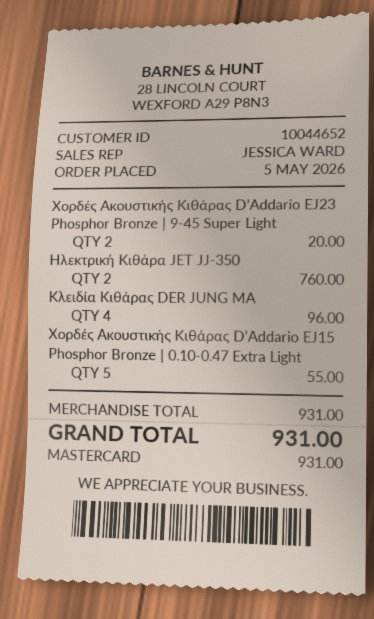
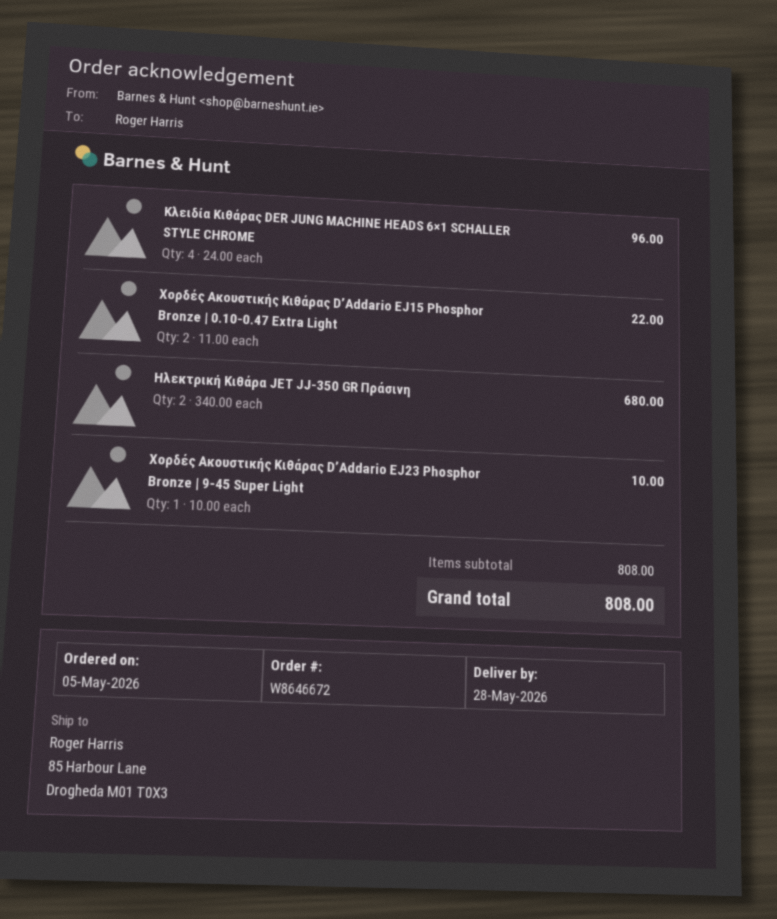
Χορδές Ακουστικής Κιθάρας D’Addario EJ23 Phosphor Bronze | 9-45 Super Light: 2 for 20.00 -> 1 for 10.00
Ηλεκτρική Κιθάρα JET JJ-350: 2 for 760.00 -> 2 for 680.00
Χορδές Ακουστικής Κιθάρας D’Addario EJ15 Phosphor Bronze | 0.10-0.47 Extra Light: 5 for 55.00 -> 2 for 22.00
subtotal: 931.00 -> 808.00
total: 931.00 -> 808.00

